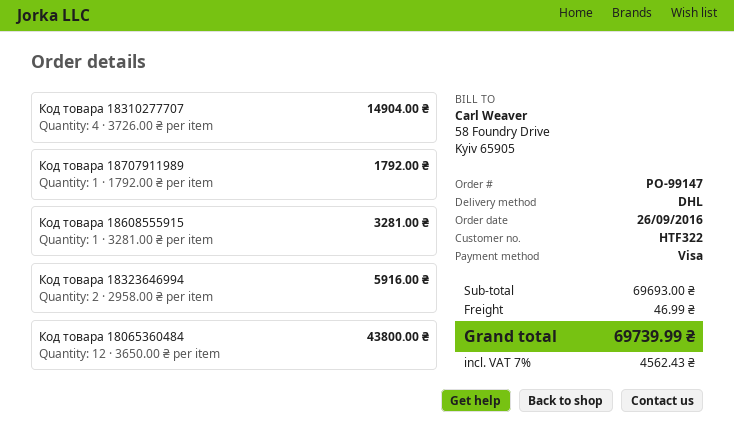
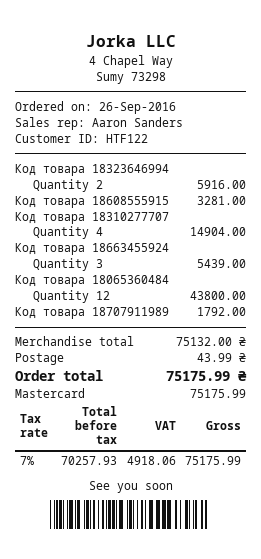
customer number: HTF322 -> HTF122
payment method: Visa -> Mastercard
Код товара 18663455924: none -> 3 for 5439.00
subtotal: 69693.00 -> 75132.00
shipping: 46.99 -> 43.99
tax: 7% = 4562.43 -> 7% = 4918.06
total: 69739.99 -> 75175.99

